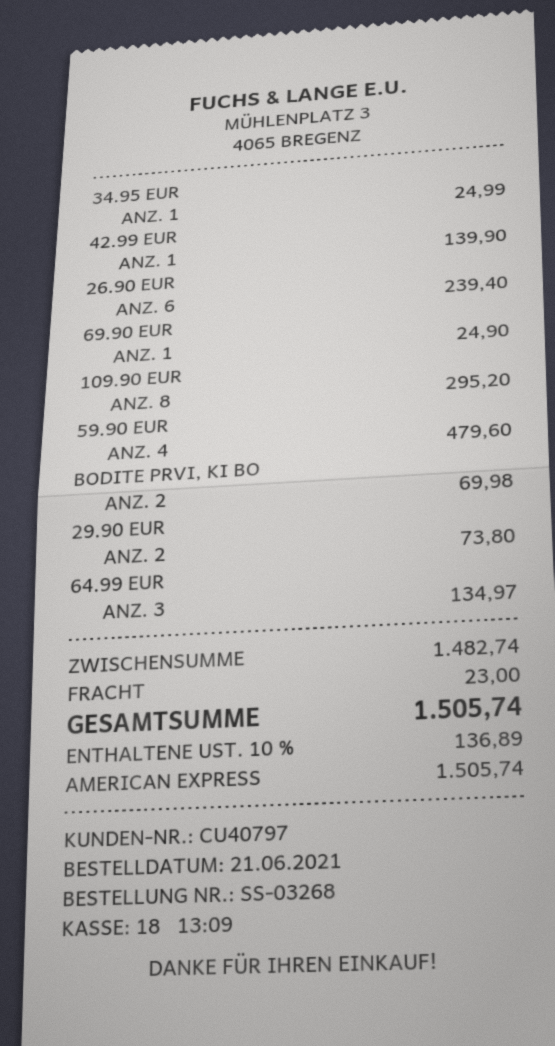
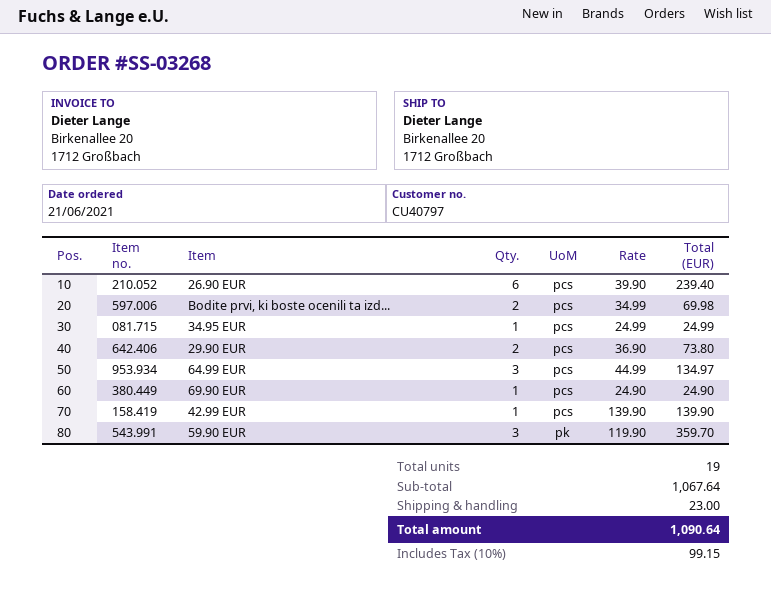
109.90 EUR: 8 for 295.20 -> none
59.90 EUR: 4 for 479.60 -> 3 for 359.70
subtotal: 1482.74 -> 1067.64
tax: 10% = 136.89 -> 10% = 99.15
total: 1505.74 -> 1090.64

